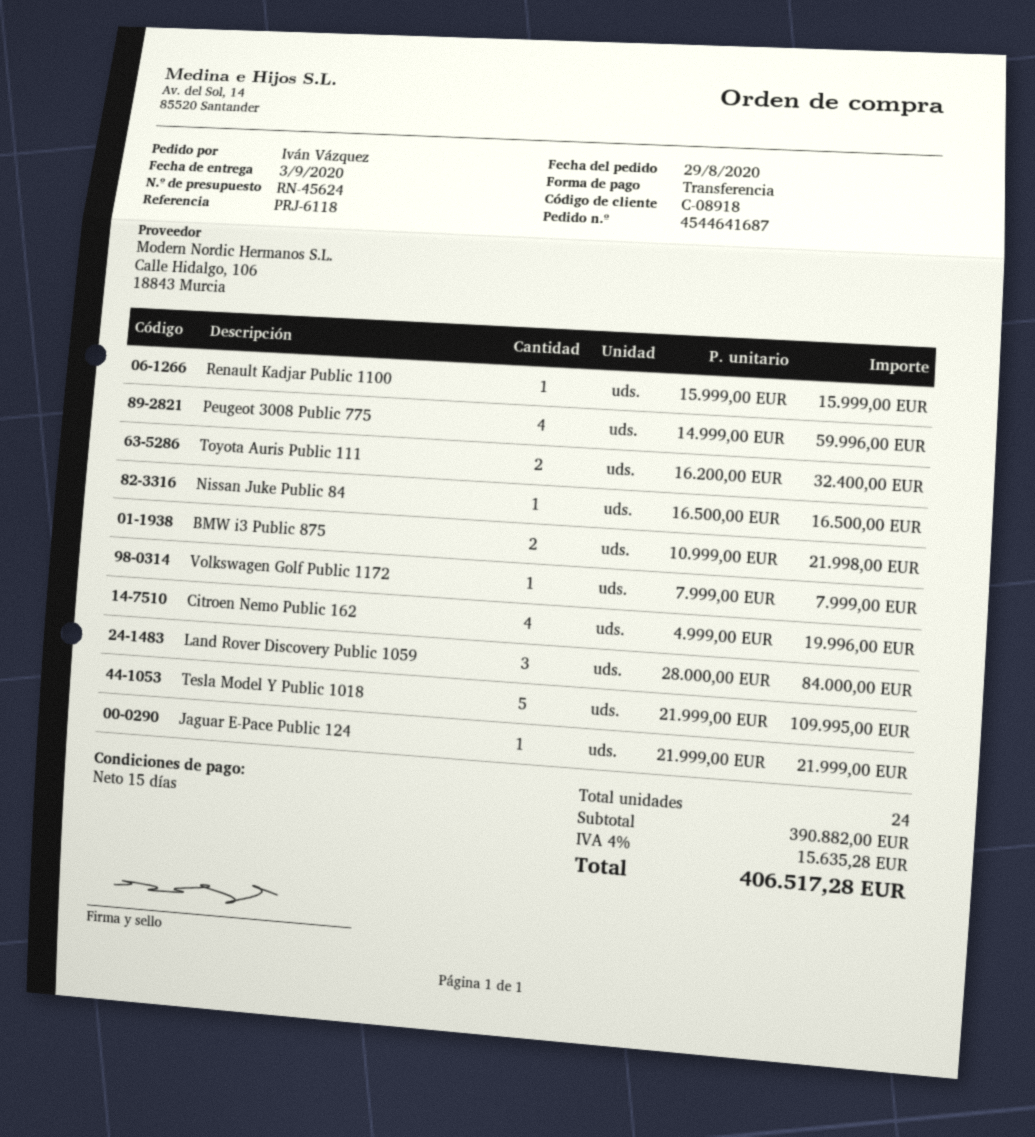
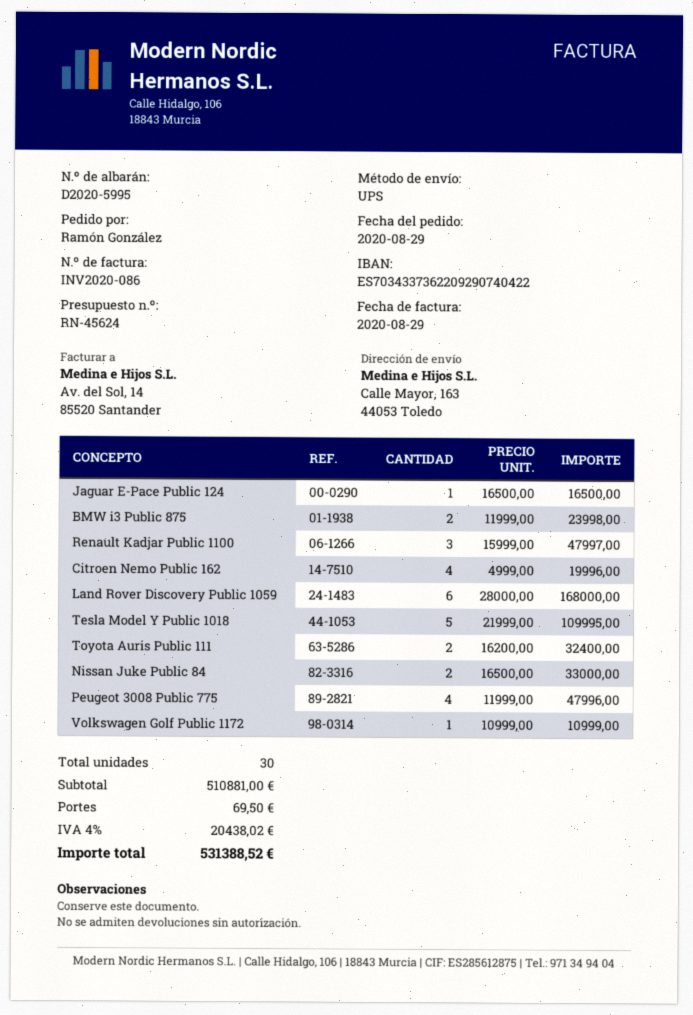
ordered by: Iván Vázquez -> Ramón González
Renault Kadjar Public 1100: 1 x 15999.00 = 15999.00 -> 3 x 15999.00 = 47997.00
Peugeot 3008 Public 775: 4 x 14999.00 = 59996.00 -> 4 x 11999.00 = 47996.00
Nissan Juke Public 84: 1 x 16500.00 = 16500.00 -> 2 x 16500.00 = 33000.00
BMW i3 Public 875: 2 x 10999.00 = 21998.00 -> 2 x 11999.00 = 23998.00
Volkswagen Golf Public 1172: 1 x 7999.00 = 7999.00 -> 1 x 10999.00 = 10999.00
Land Rover Discovery Public 1059: 3 x 28000.00 = 84000.00 -> 6 x 28000.00 = 168000.00
Jaguar E-Pace Public 124: 1 x 21999.00 = 21999.00 -> 1 x 16500.00 = 16500.00
total quantity: 24 -> 30
subtotal: 390882.00 -> 510881.00
shipping: none -> 69.50
tax: 4% = 15635.28 -> 4% = 20438.02
total: 406517.28 -> 531388.52

